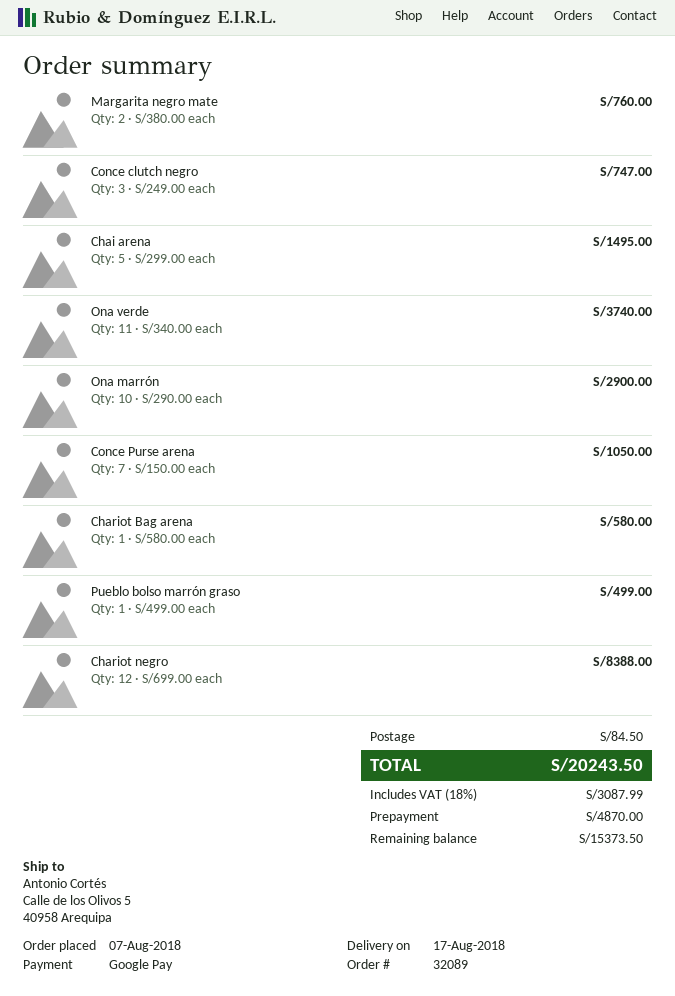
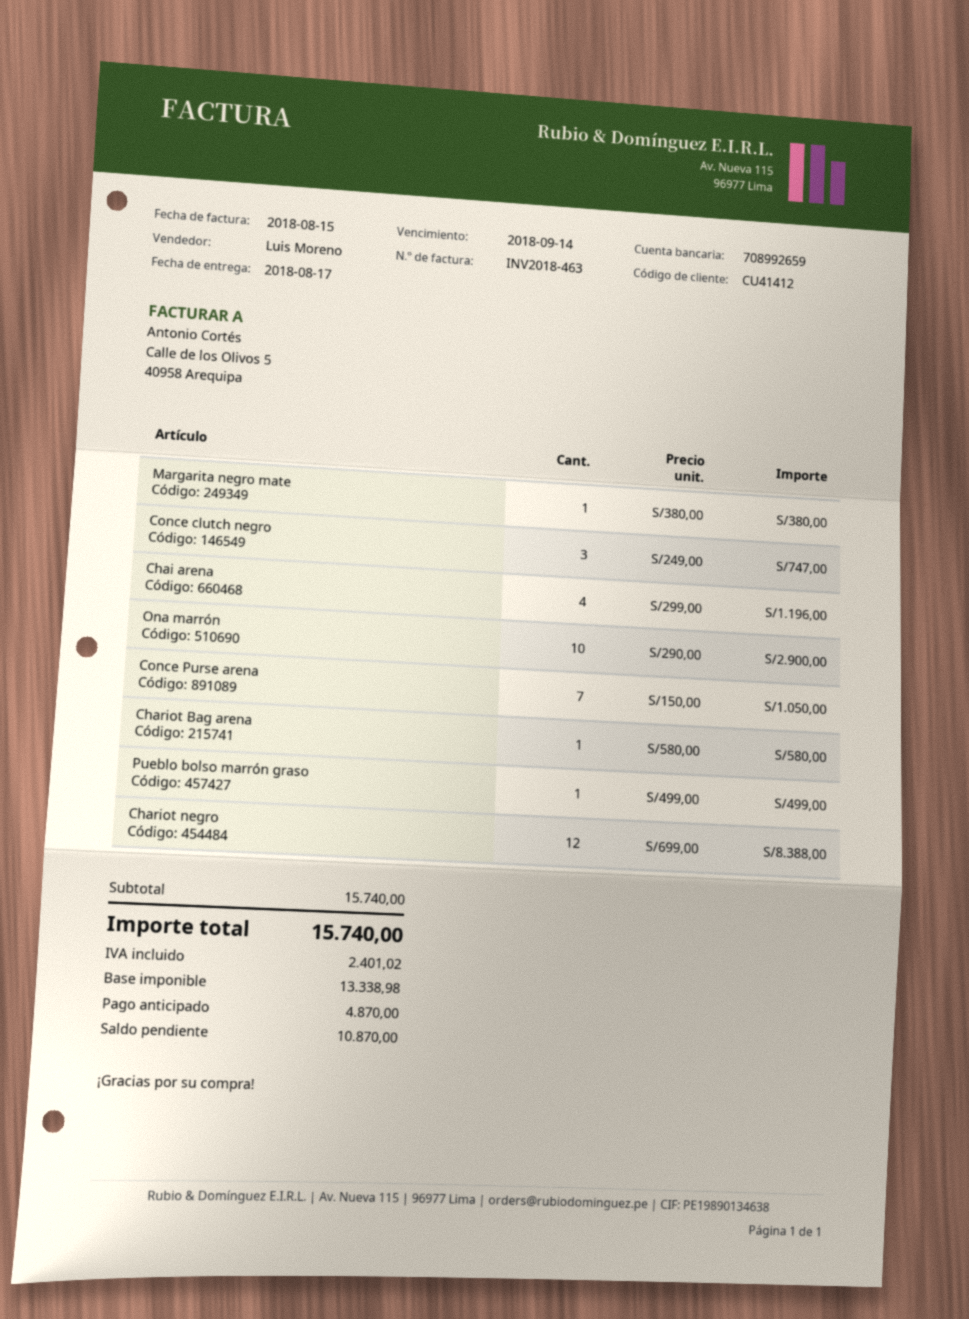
Margarita negro mate: 2 x 380.00 = 760.00 -> 1 x 380.00 = 380.00
Chai arena: 5 x 299.00 = 1495.00 -> 4 x 299.00 = 1196.00
Ona verde: 11 x 340.00 = 3740.00 -> none
shipping: 84.50 -> none
tax: 3087.99 -> 2401.02
total: 20243.50 -> 15740.00
balance: 15373.50 -> 10870.00

